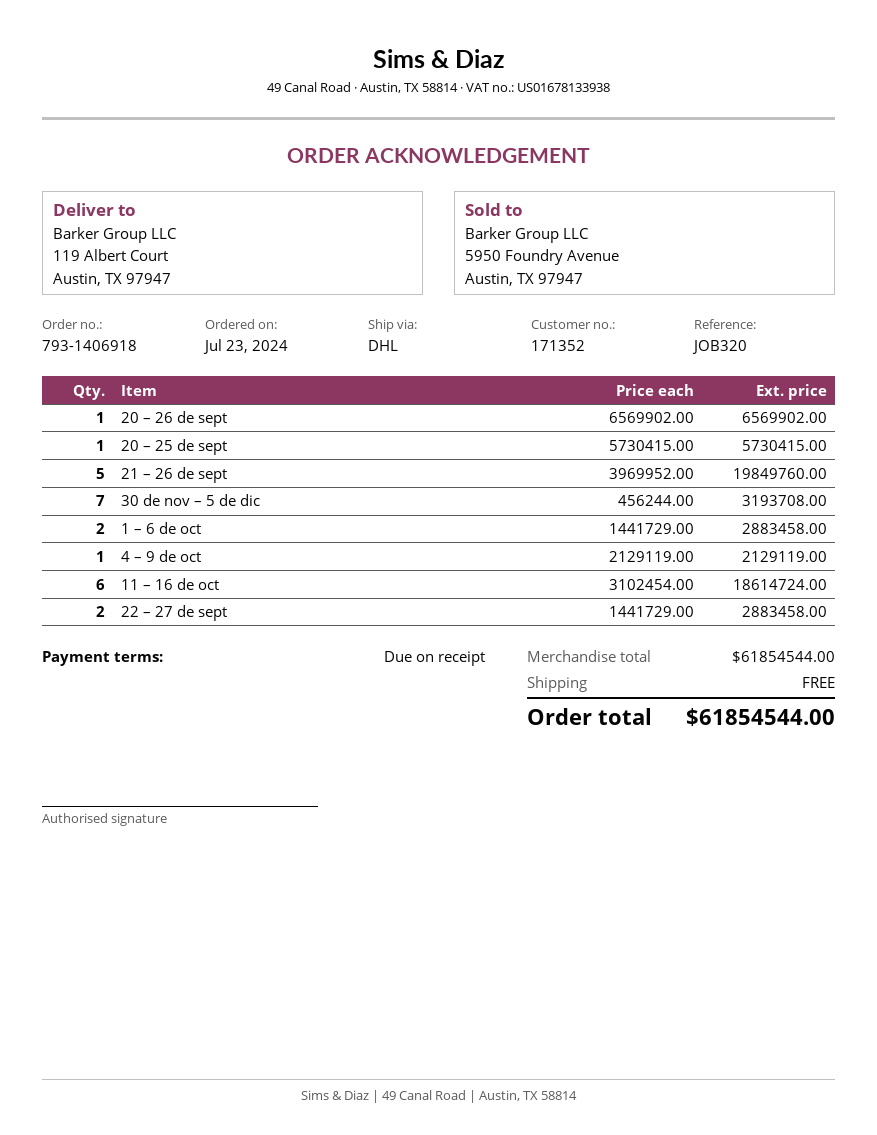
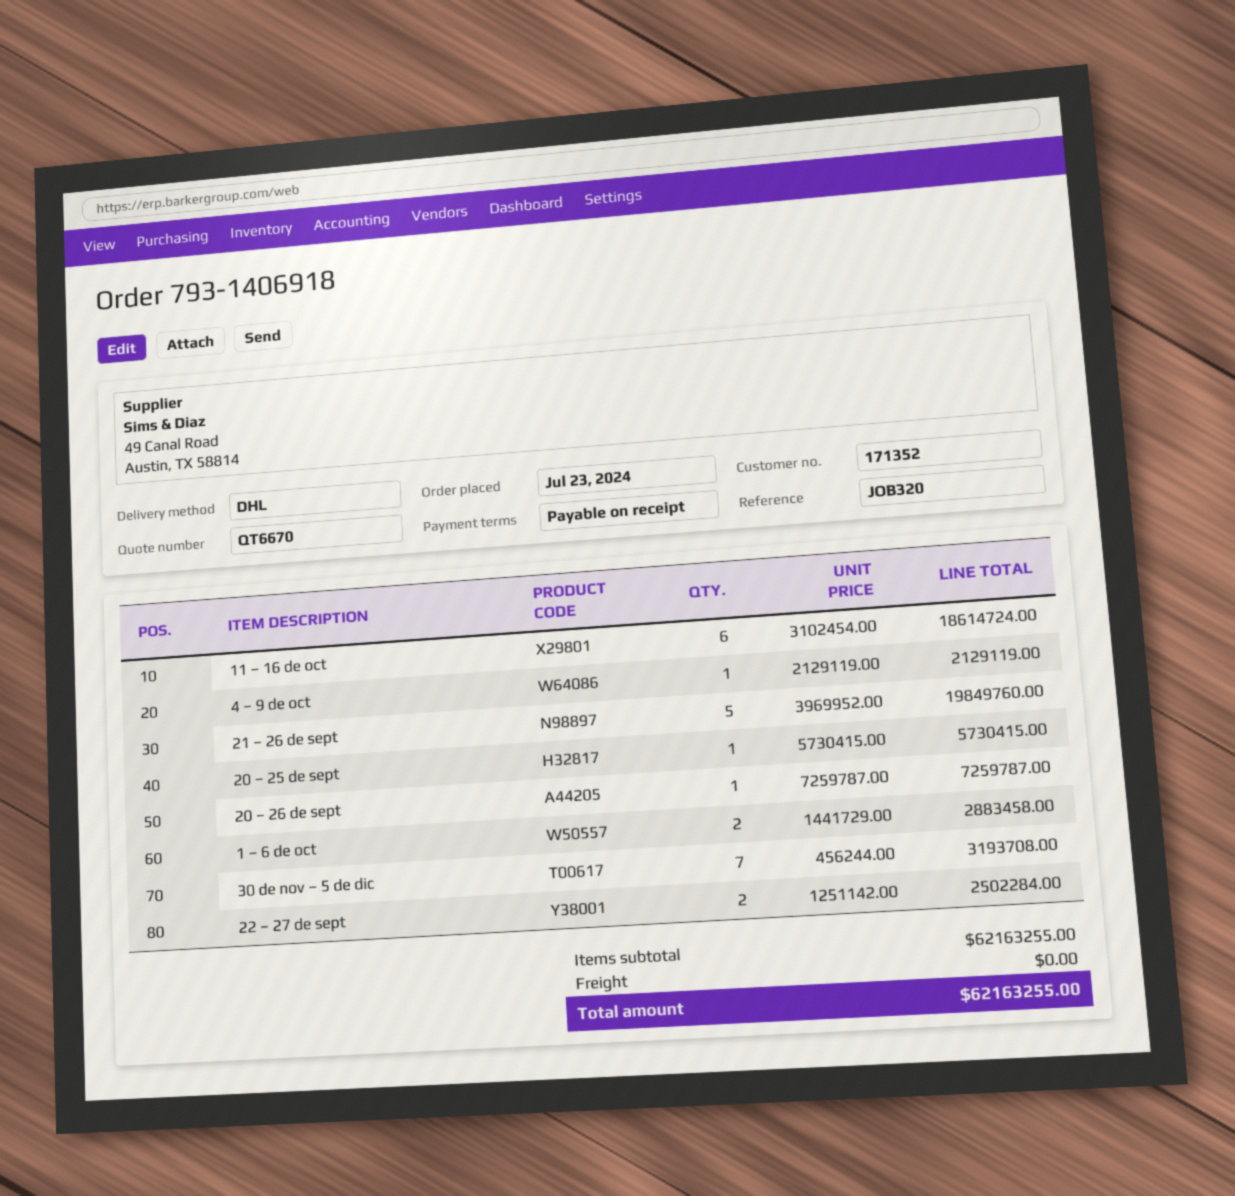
20 – 26 de sept: 1 x 6569902.00 = 6569902.00 -> 1 x 7259787.00 = 7259787.00
22 – 27 de sept: 2 x 1441729.00 = 2883458.00 -> 2 x 1251142.00 = 2502284.00
subtotal: 61854544.00 -> 62163255.00
total: 61854544.00 -> 62163255.00

